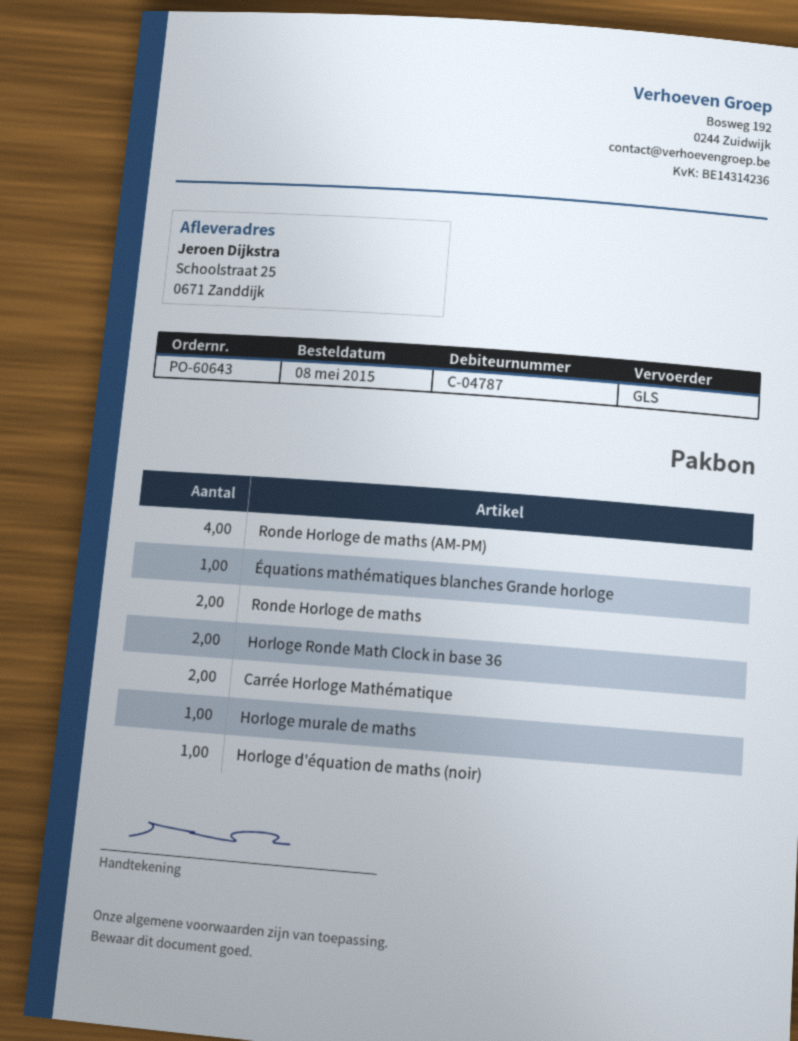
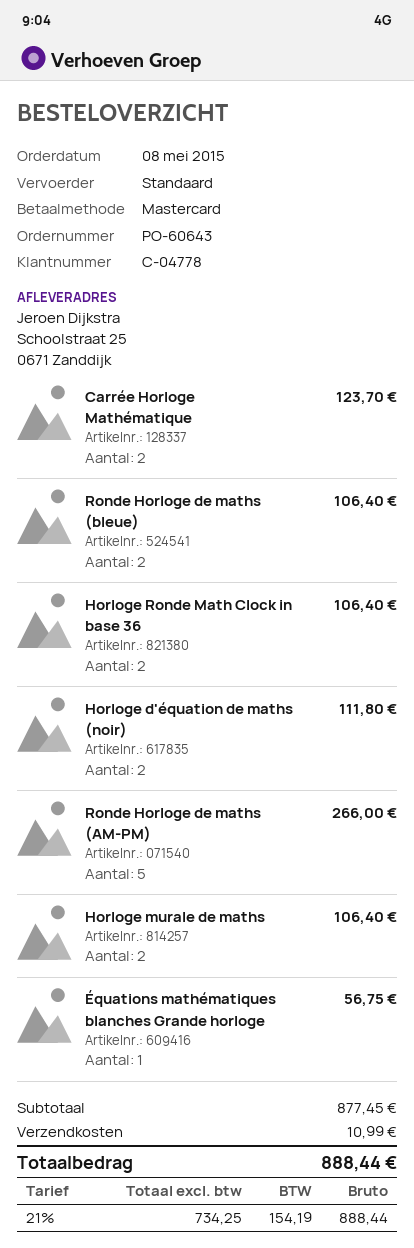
customer number: C-04787 -> C-04778
shipping method: GLS -> standard
Ronde Horloge de maths (AM-PM): 4 -> 5
Ronde Horloge de maths: 2 -> none
Horloge murale de maths: 1 -> 2
Horloge d'équation de maths (noir): 1 -> 2
Ronde Horloge de maths (bleue): none -> 2

